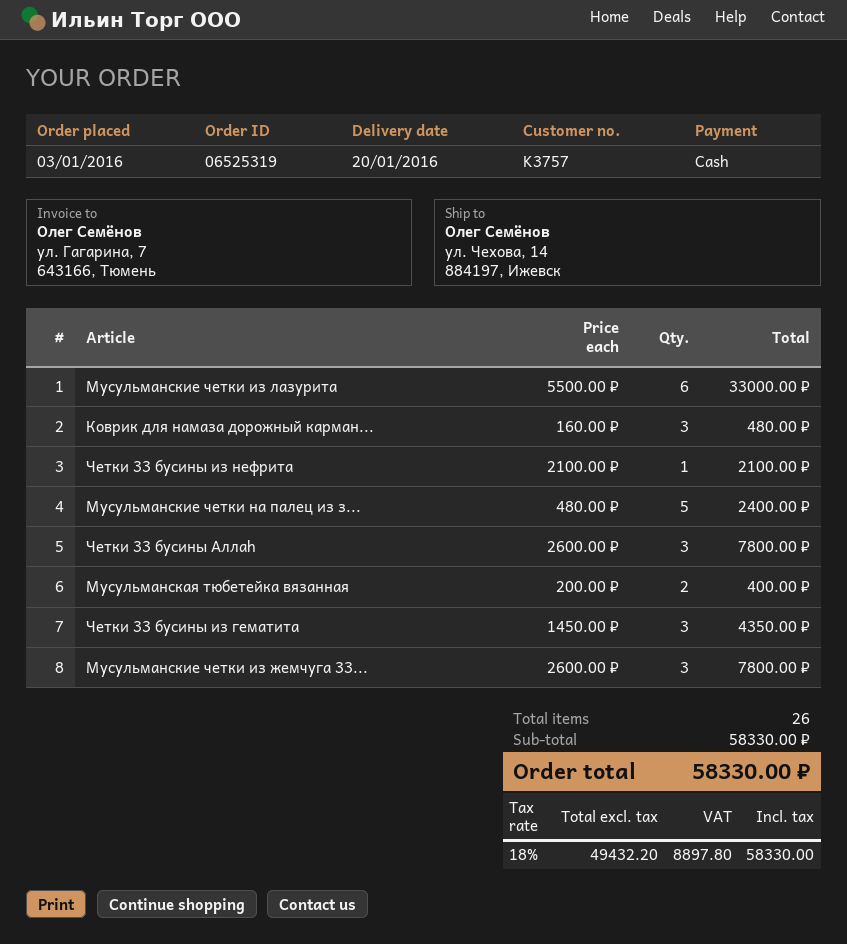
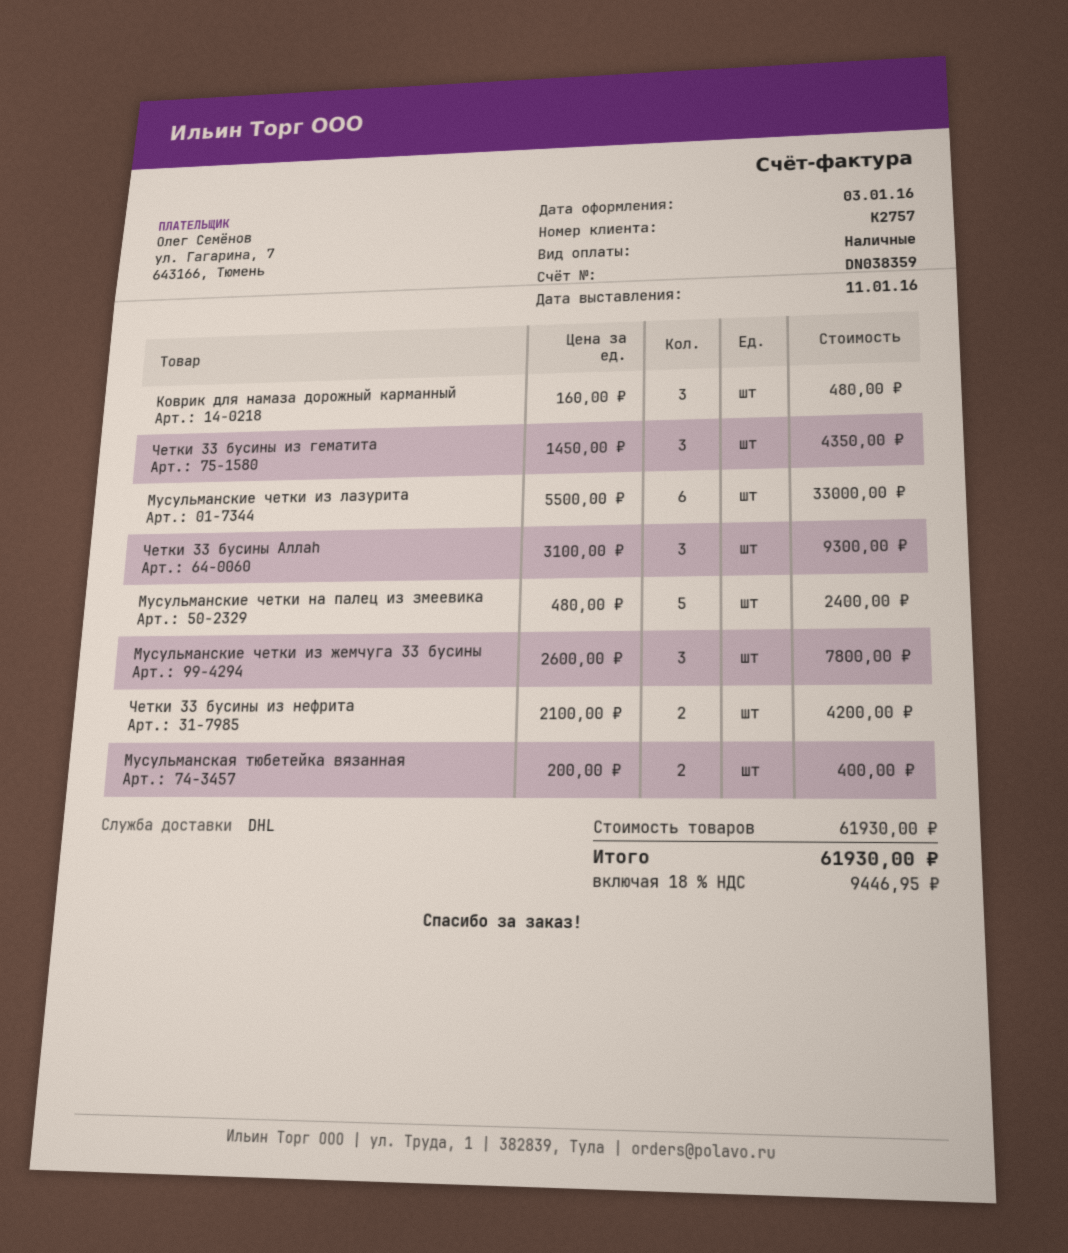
customer number: K3757 -> K2757
Четки 33 бусины из нефрита: 1 x 2100.00 = 2100.00 -> 2 x 2100.00 = 4200.00
Четки 33 бусины Аллаh: 3 x 2600.00 = 7800.00 -> 3 x 3100.00 = 9300.00
subtotal: 58330.00 -> 61930.00
tax: 18% = 8897.80 -> 18% = 9446.95
total: 58330.00 -> 61930.00

